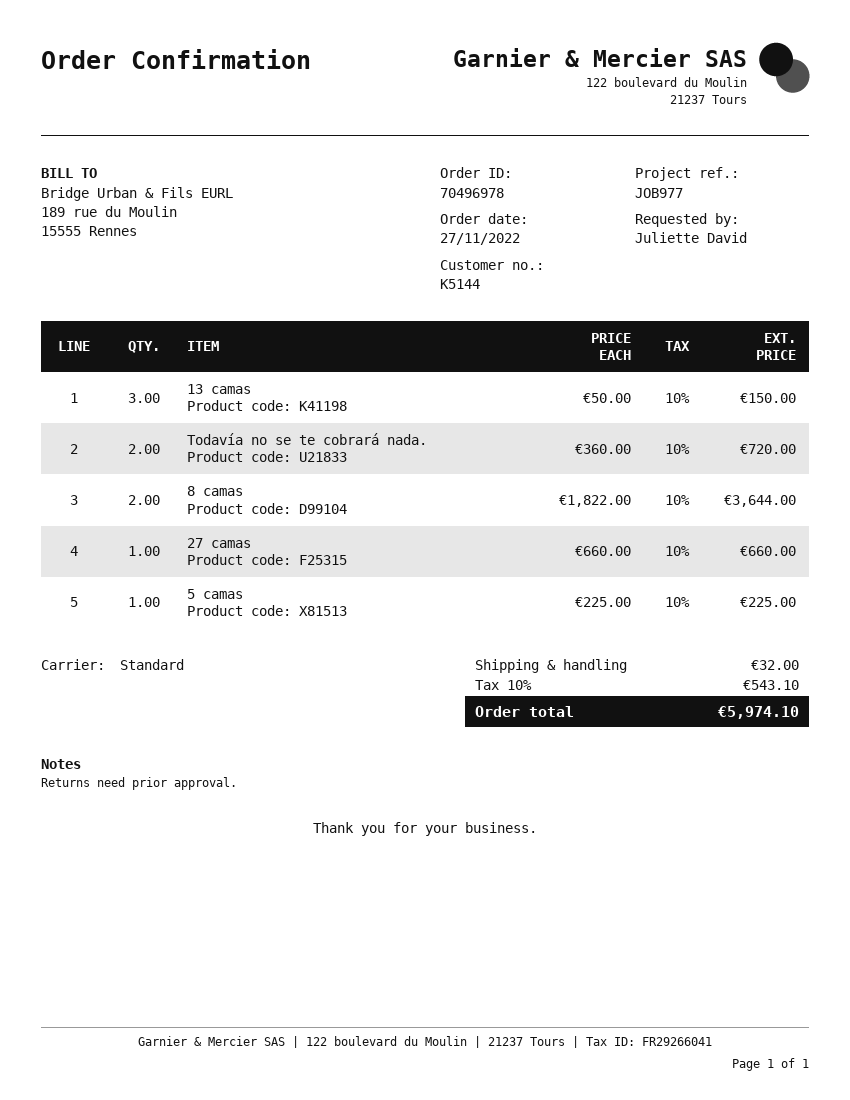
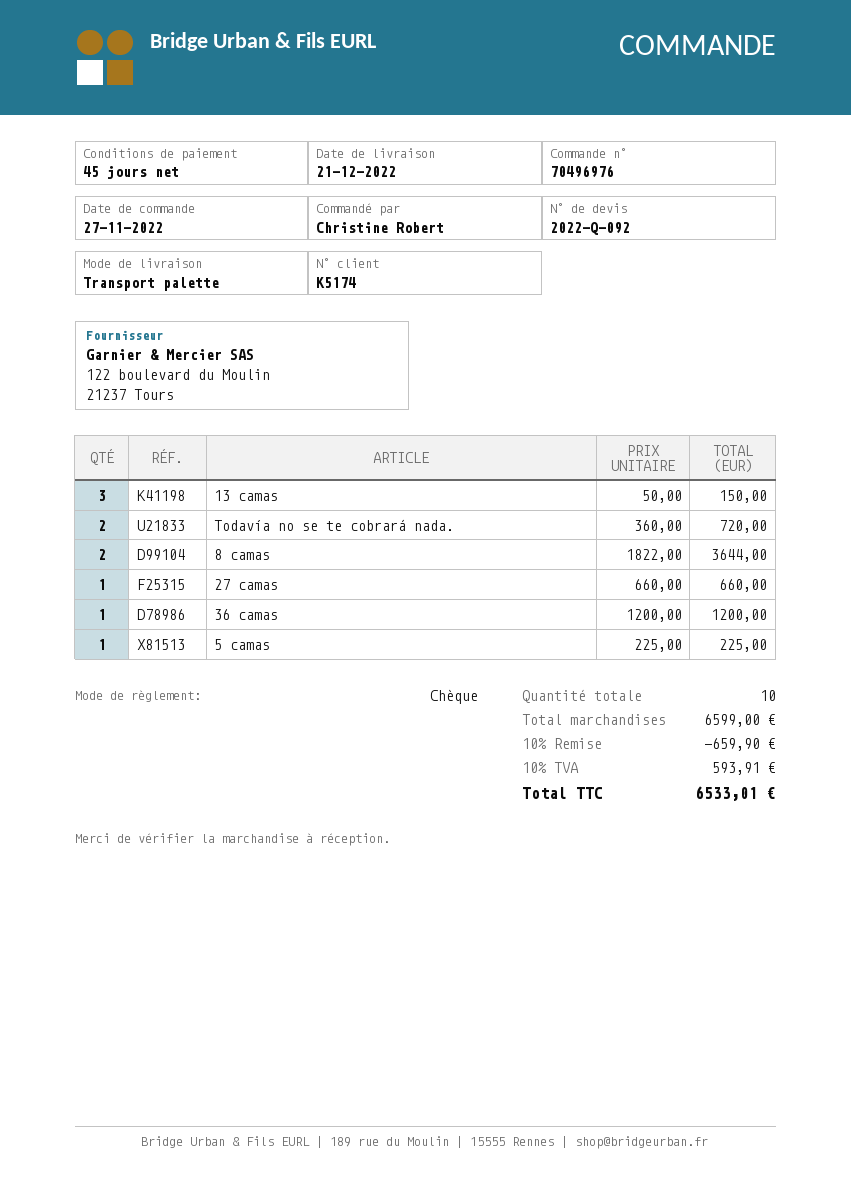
order number: 70496978 -> 70496976
customer number: K5144 -> K5174
ordered by: Juliette David -> Christine Robert
shipping method: standard -> pallet freight
36 camas: none -> 1 x 1200.00 = 1200.00
discount: none -> 10% = 659.90
shipping: 32.00 -> none
tax: 10% = 543.10 -> 10% = 593.91
total: 5974.10 -> 6533.01

